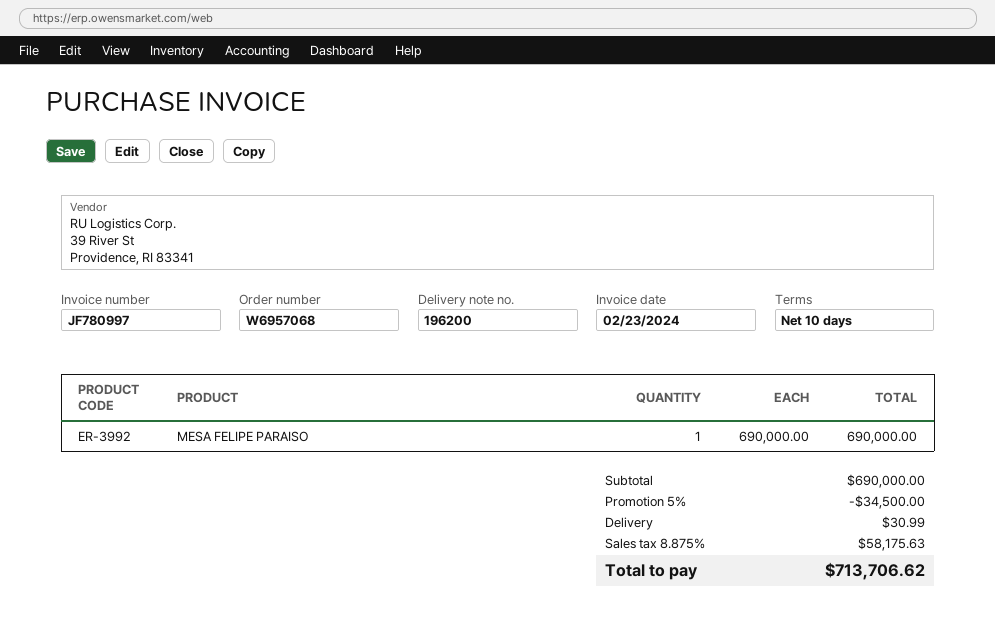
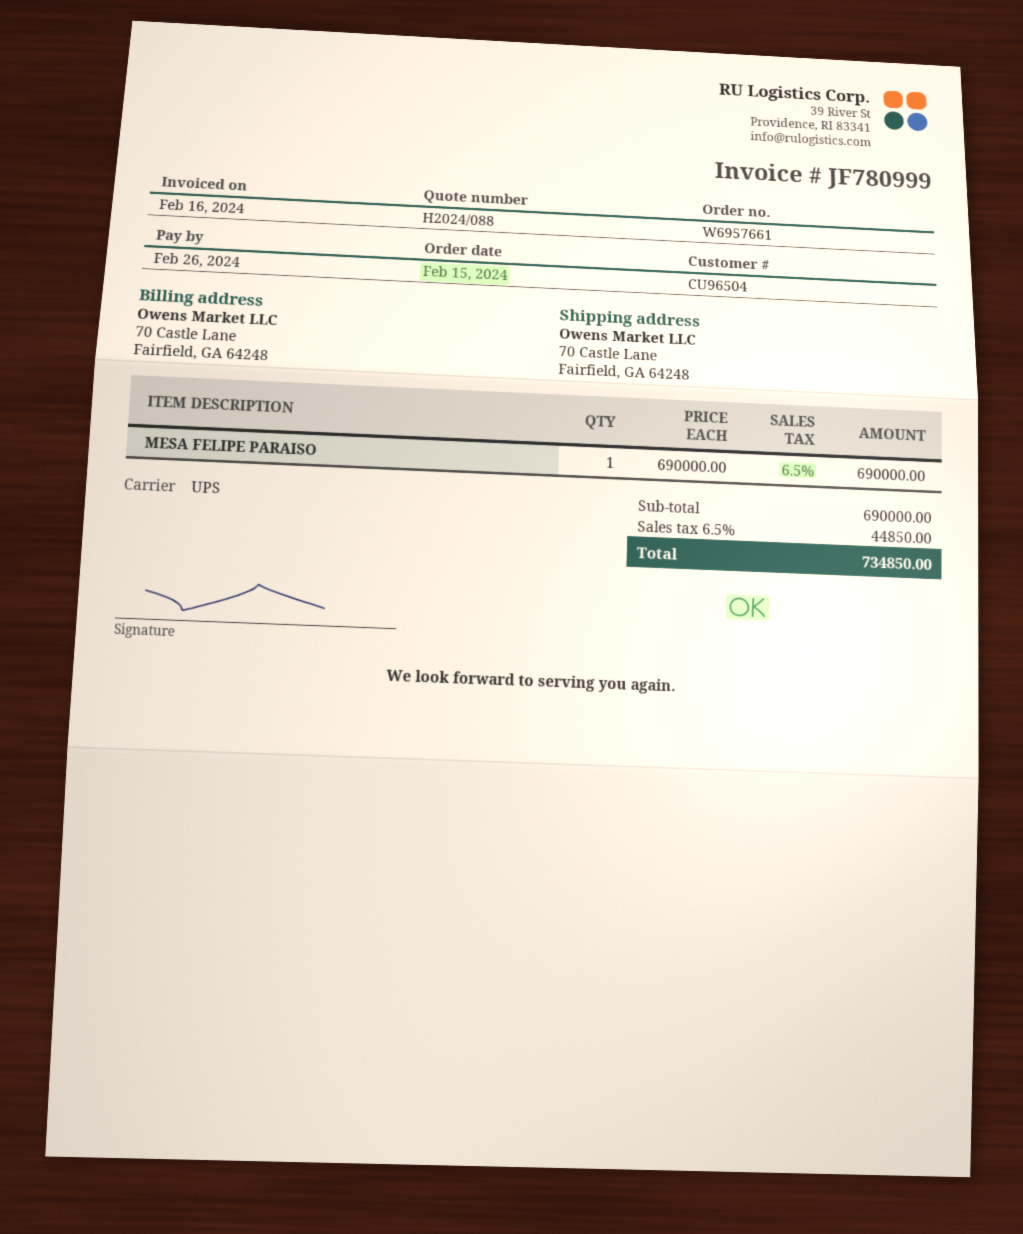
order number: W6957068 -> W6957661
invoice number: JF780997 -> JF780999
invoice date: 2024-02-23 -> 2024-02-16
discount: 5% = 34500.00 -> none
shipping: 30.99 -> none
tax: 8.875% = 58175.63 -> 6.5% = 44850.00
total: 713706.62 -> 734850.00

